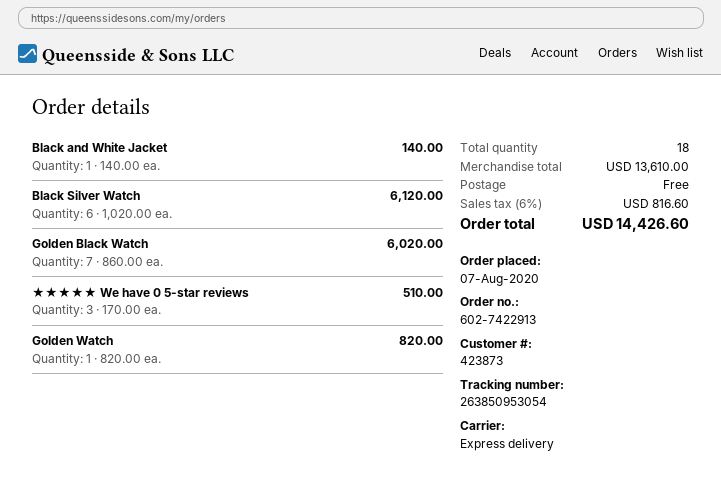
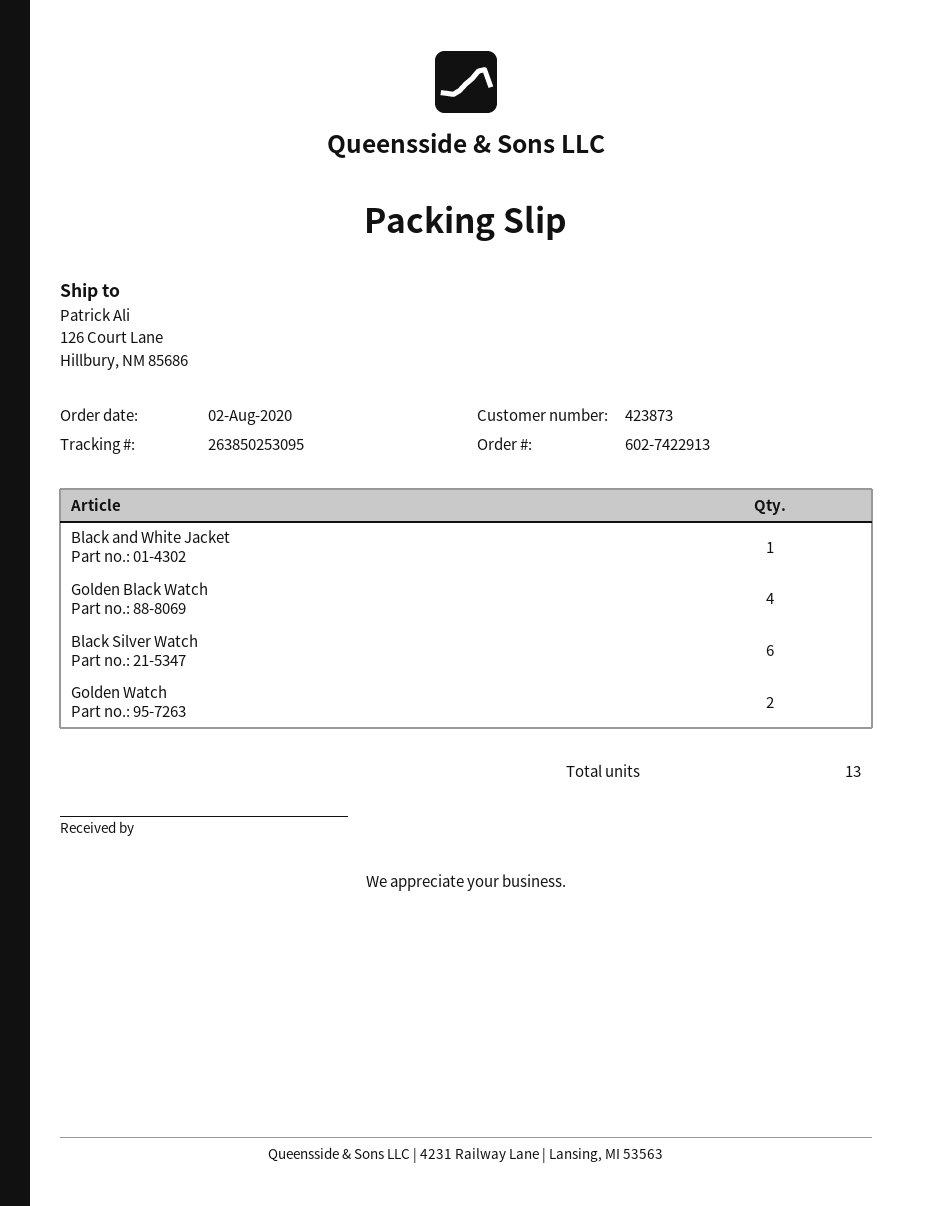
order date: 2020-08-07 -> 2020-08-02
tracking number: 263850953054 -> 263850253095
Golden Black Watch: 7 -> 4
★★★★★ We have 0 5-star reviews: 3 -> none
Golden Watch: 1 -> 2
total quantity: 18 -> 13

